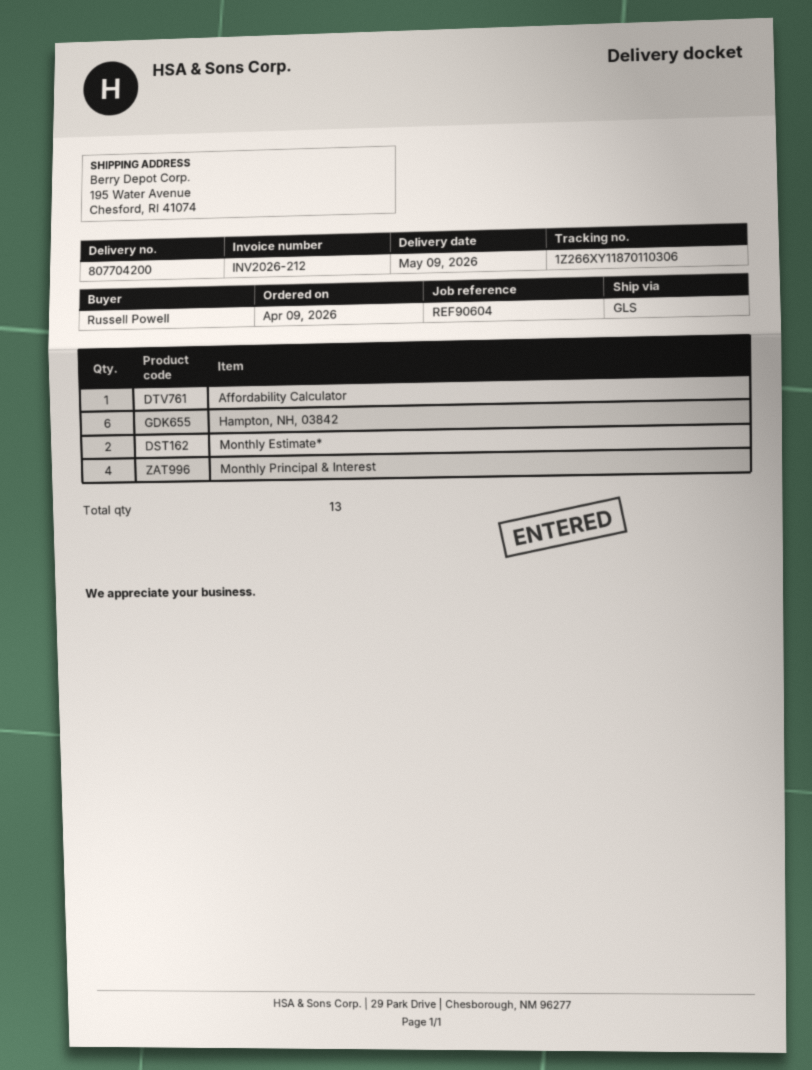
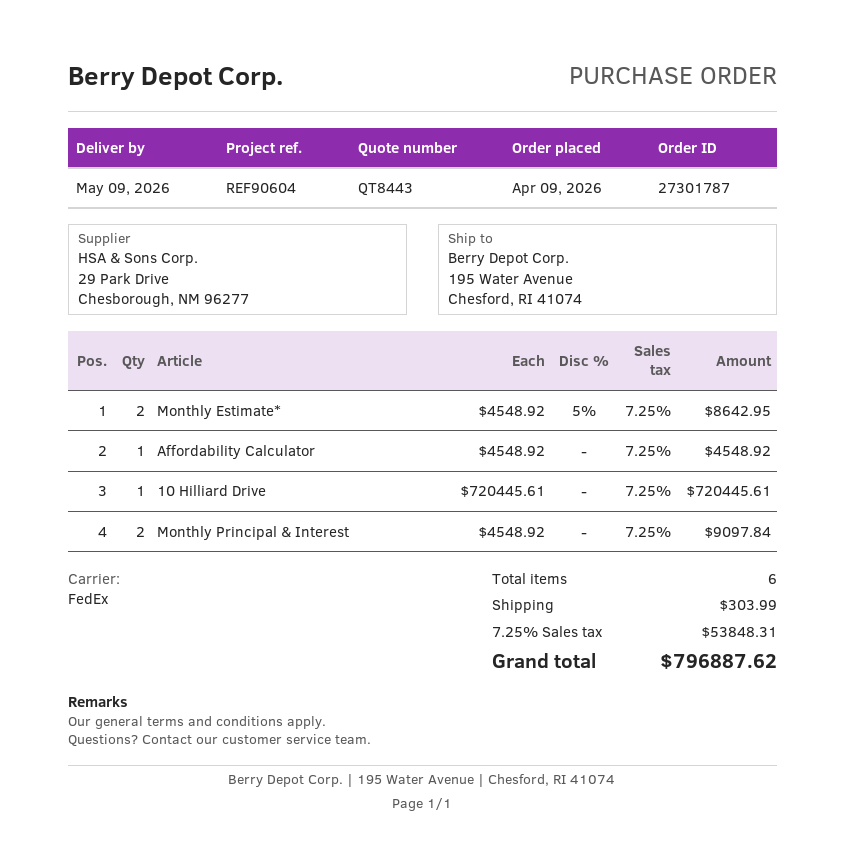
shipping method: GLS -> FedEx
Hampton, NH, 03842: 6 -> none
Monthly Principal & Interest: 4 -> 2
10 Hilliard Drive: none -> 1
total quantity: 13 -> 6

